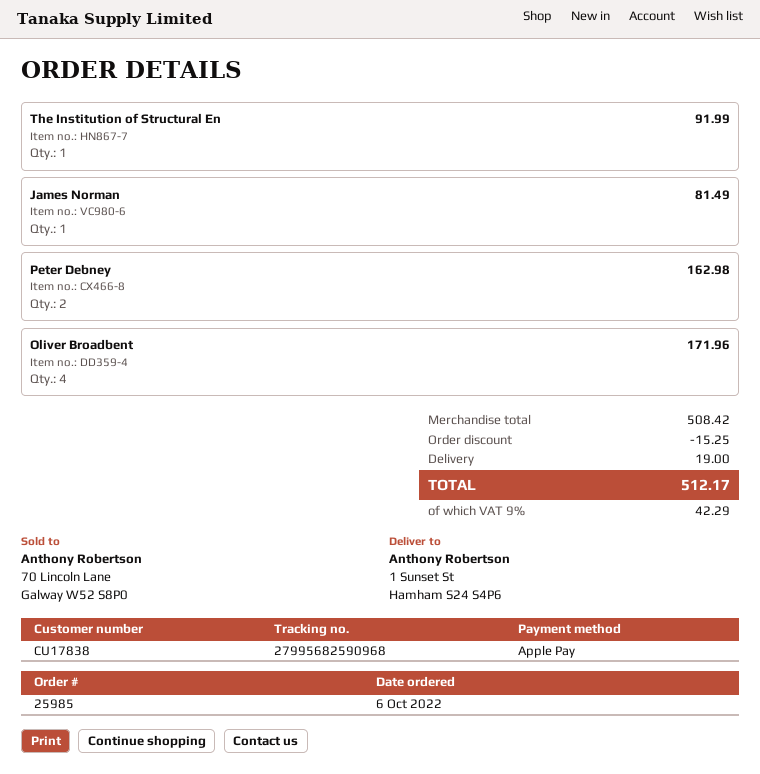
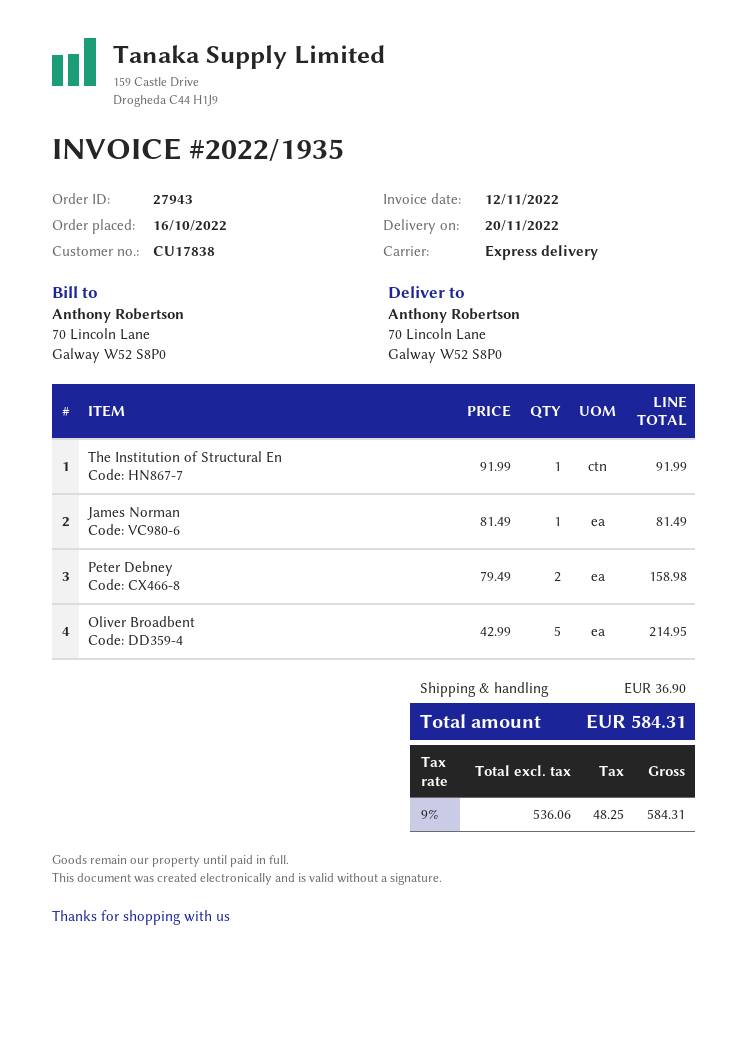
order number: 25985 -> 27943
order date: 2022-10-06 -> 2022-10-16
ship to: 1 Sunset St, Hamham S24 S4P6 -> 70 Lincoln Lane, Galway W52 S8P0
Peter Debney: 2 for 162.98 -> 2 for 158.98
Oliver Broadbent: 4 for 171.96 -> 5 for 214.95
discount: 15.25 -> none
shipping: 19.00 -> 36.90
tax: 9% = 42.29 -> 9% = 48.25
total: 512.17 -> 584.31

